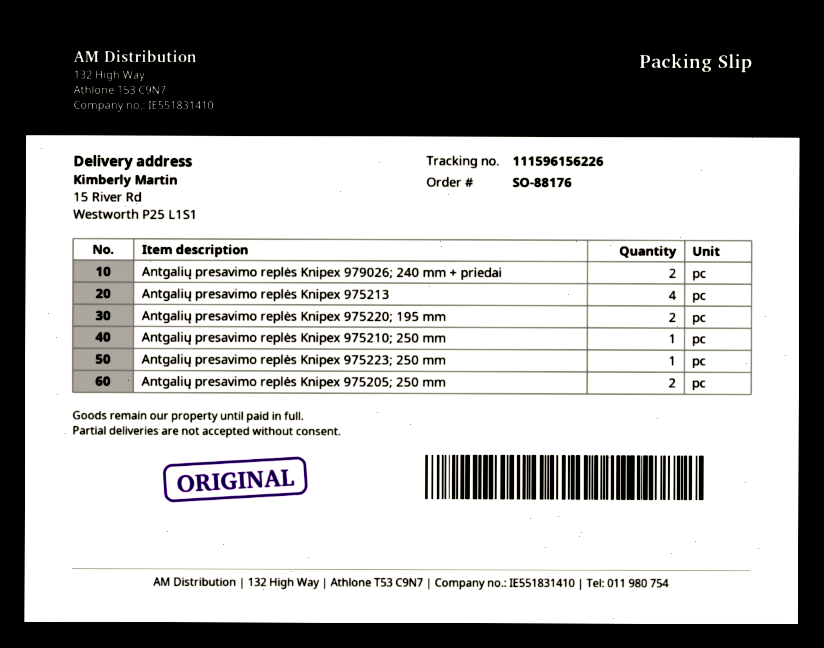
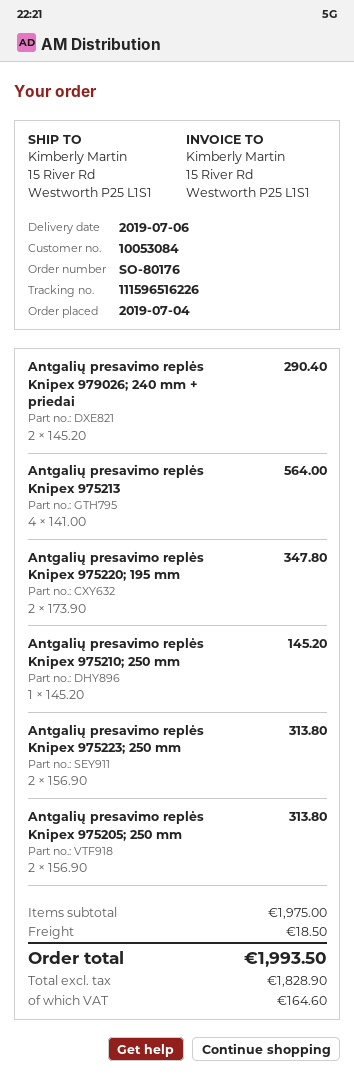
order number: SO-88176 -> SO-80176
tracking number: 111596156226 -> 111596516226
Antgalių presavimo replės Knipex 975223; 250 mm: 1 -> 2

